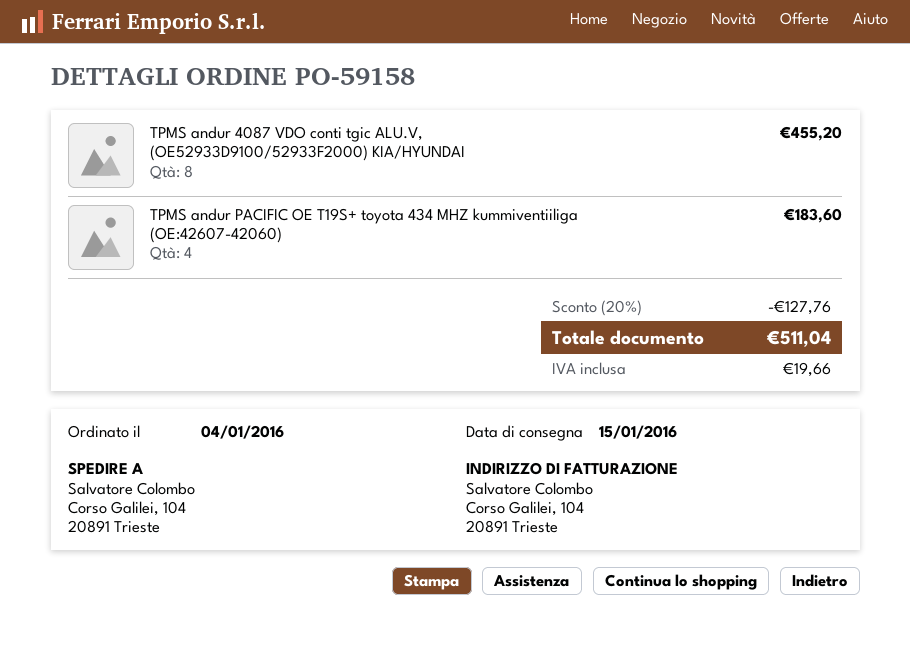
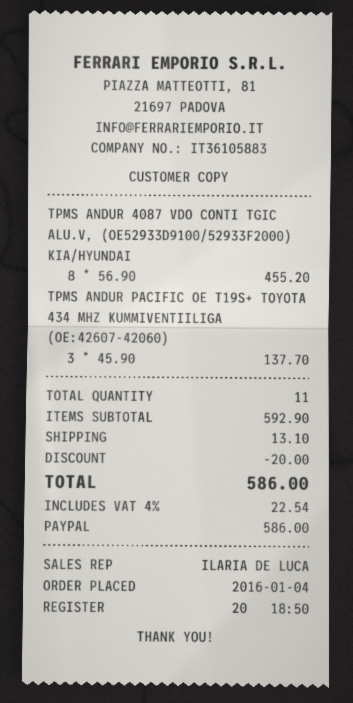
TPMS andur PACIFIC OE T19S+ toyota 434 MHZ kummiventiiliga (OE:42607-42060): 4 for 183.60 -> 3 for 137.70
discount: 127.76 -> 20.00
shipping: none -> 13.10
tax: 19.66 -> 22.54
total: 511.04 -> 586.00

